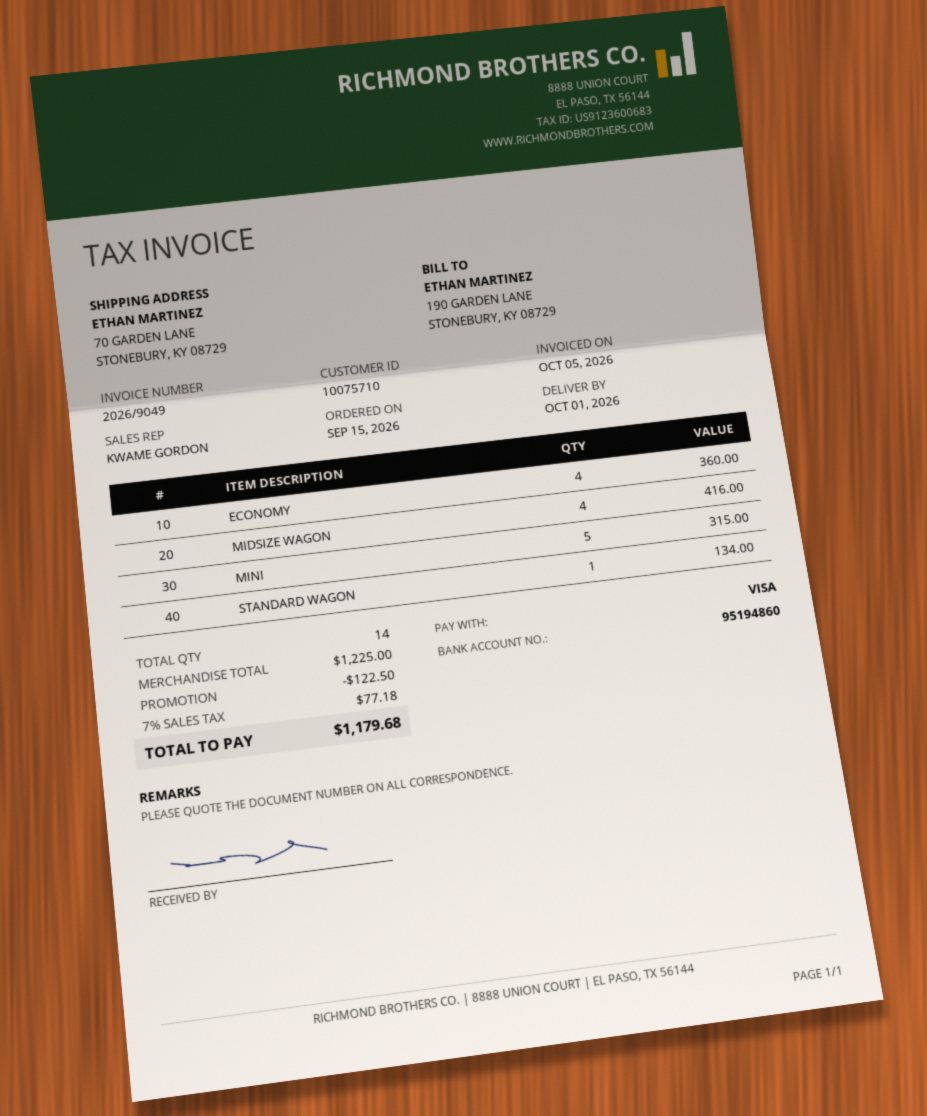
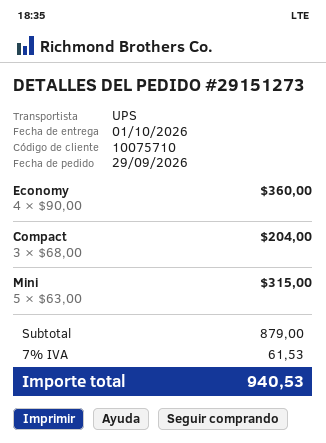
order date: 2026-09-15 -> 2026-09-29
MIDSIZE WAGON: 4 for 416.00 -> none
STANDARD WAGON: 1 for 134.00 -> none
Compact: none -> 3 for 204.00
subtotal: 1225.00 -> 879.00
discount: 122.50 -> none
tax: 7% = 77.18 -> 7% = 61.53
total: 1179.68 -> 940.53

